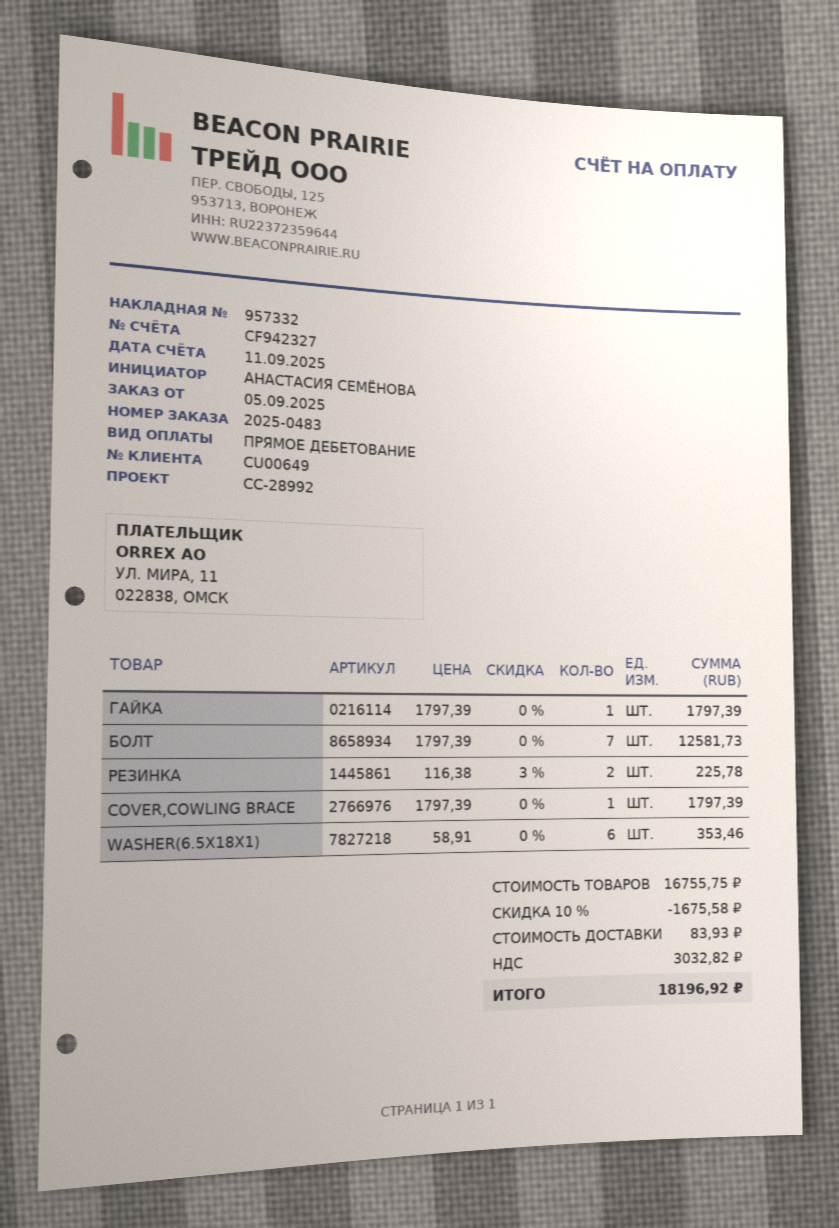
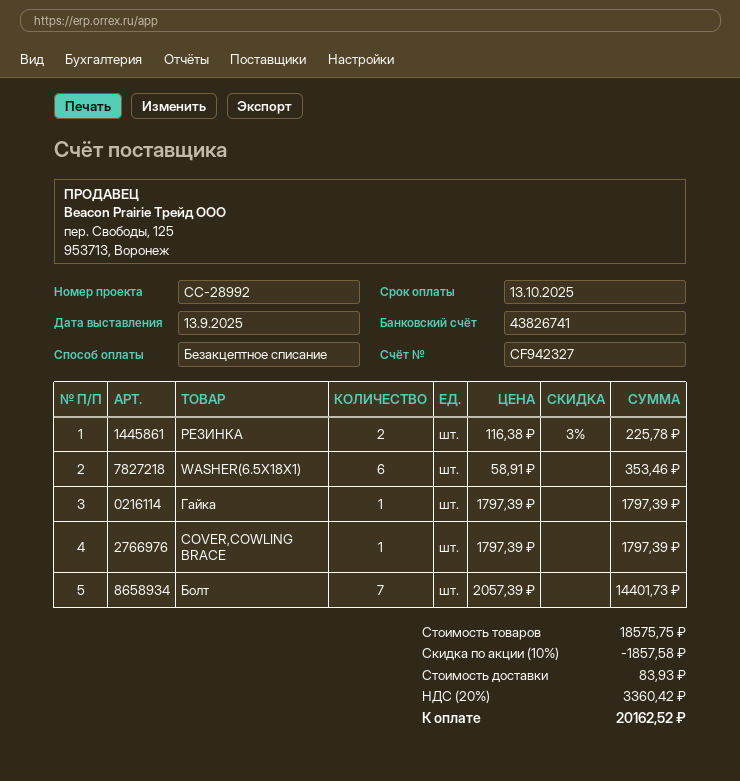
invoice date: 2025-09-11 -> 2025-09-13
БОЛТ: 7 x 1797.39 = 12581.73 -> 7 x 2057.39 = 14401.73
subtotal: 16755.75 -> 18575.75
discount: 10% = 1675.58 -> 10% = 1857.58
tax: 3032.82 -> 3360.42
total: 18196.92 -> 20162.52

